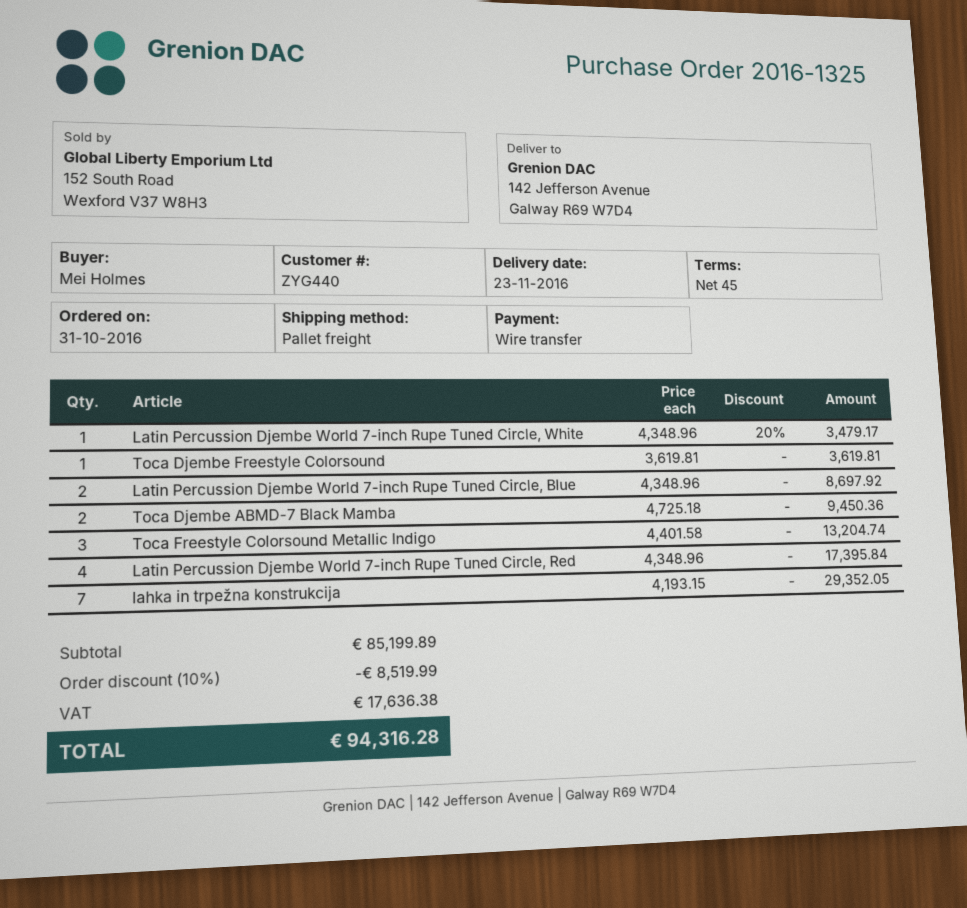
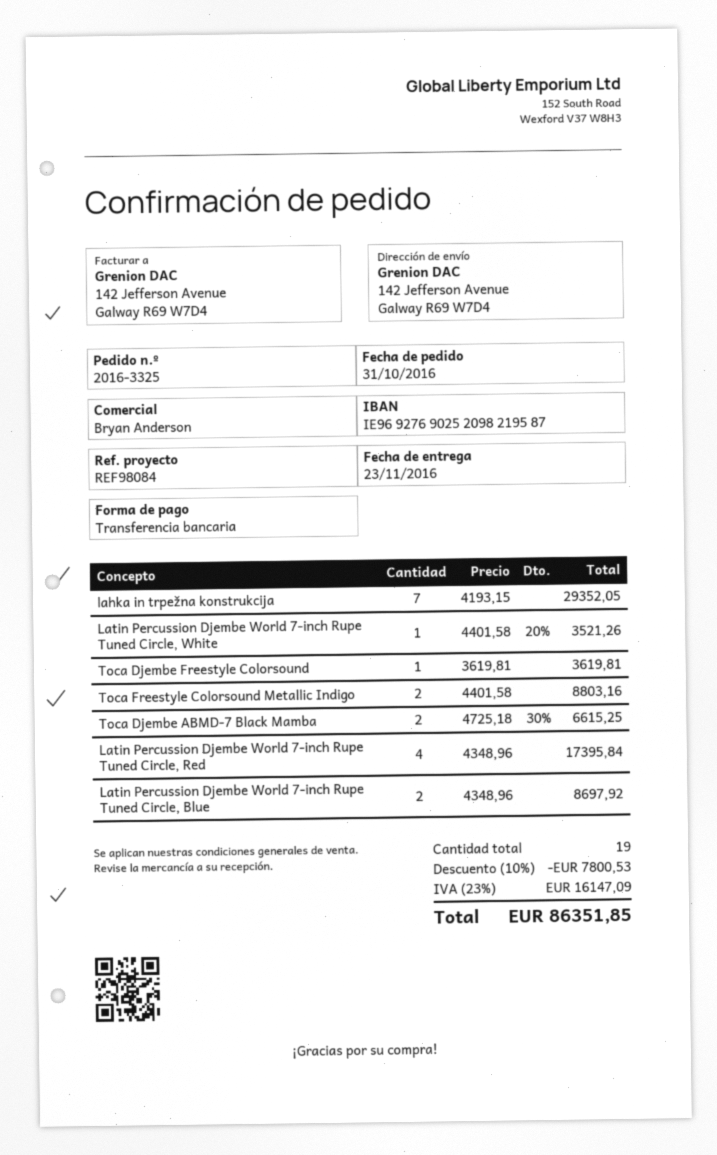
order number: 2016-1325 -> 2016-3325
Latin Percussion Djembe World 7-inch Rupe Tuned Circle, White: 1 x 4348.96 - 20% = 3479.17 -> 1 x 4401.58 - 20% = 3521.26
Toca Djembe ABMD-7 Black Mamba: 2 x 4725.18 = 9450.36 -> 2 x 4725.18 - 30% = 6615.25
Toca Freestyle Colorsound Metallic Indigo: 3 x 4401.58 = 13204.74 -> 2 x 4401.58 = 8803.16
discount: 10% = 8519.99 -> 10% = 7800.53
tax: 17636.38 -> 16147.09
total: 94316.28 -> 86351.85

